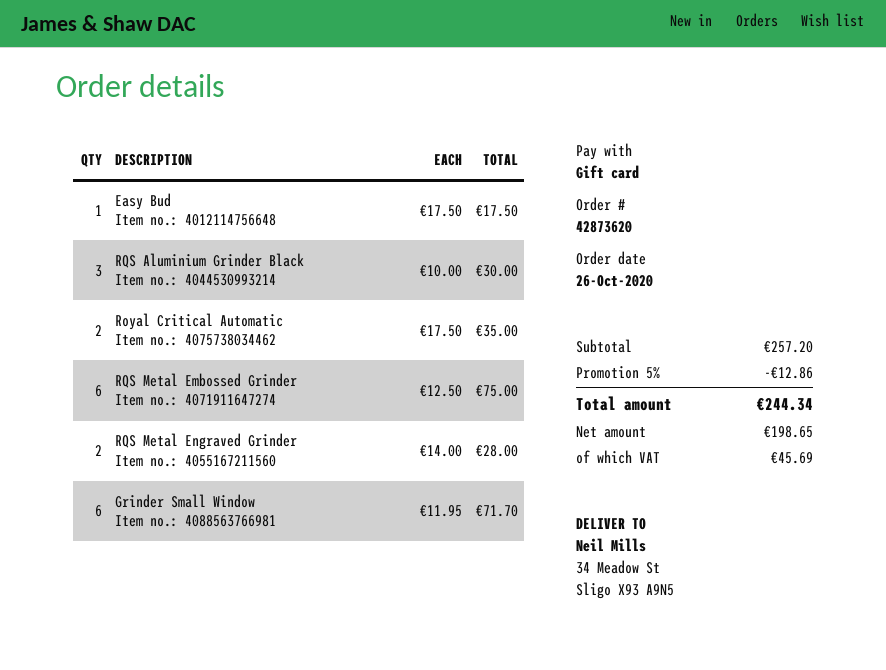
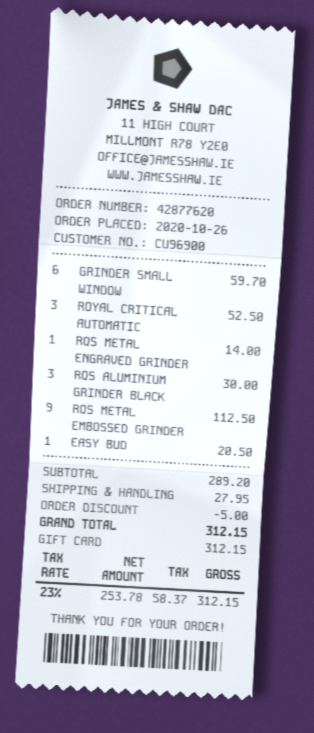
order number: 42873620 -> 42877620
Easy Bud: 1 for 17.50 -> 1 for 20.50
Royal Critical Automatic: 2 for 35.00 -> 3 for 52.50
RQS Metal Embossed Grinder: 6 for 75.00 -> 9 for 112.50
RQS Metal Engraved Grinder: 2 for 28.00 -> 1 for 14.00
Grinder Small Window: 6 for 71.70 -> 6 for 59.70
subtotal: 257.20 -> 289.20
discount: 12.86 -> 5.00
shipping: none -> 27.95
net: 198.65 -> 253.78
tax: 45.69 -> 58.37
total: 244.34 -> 312.15

